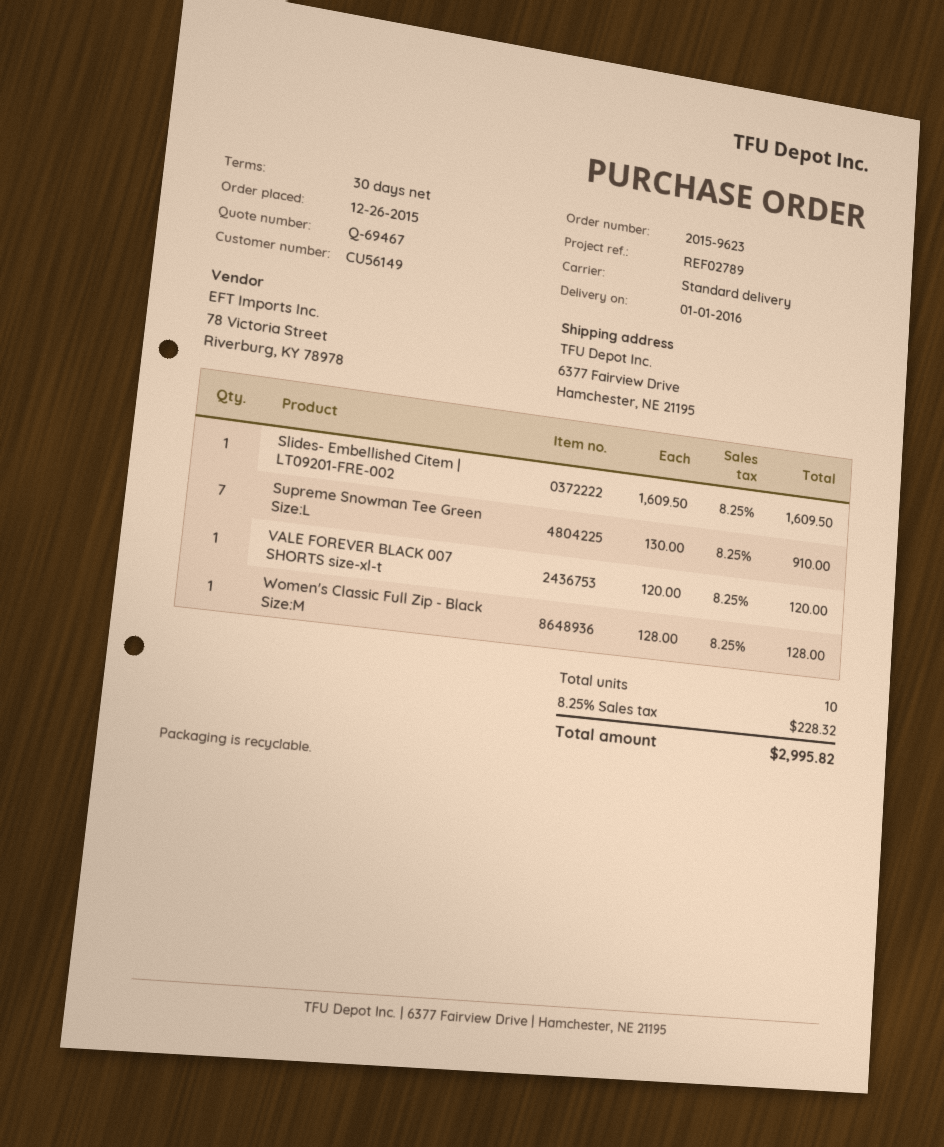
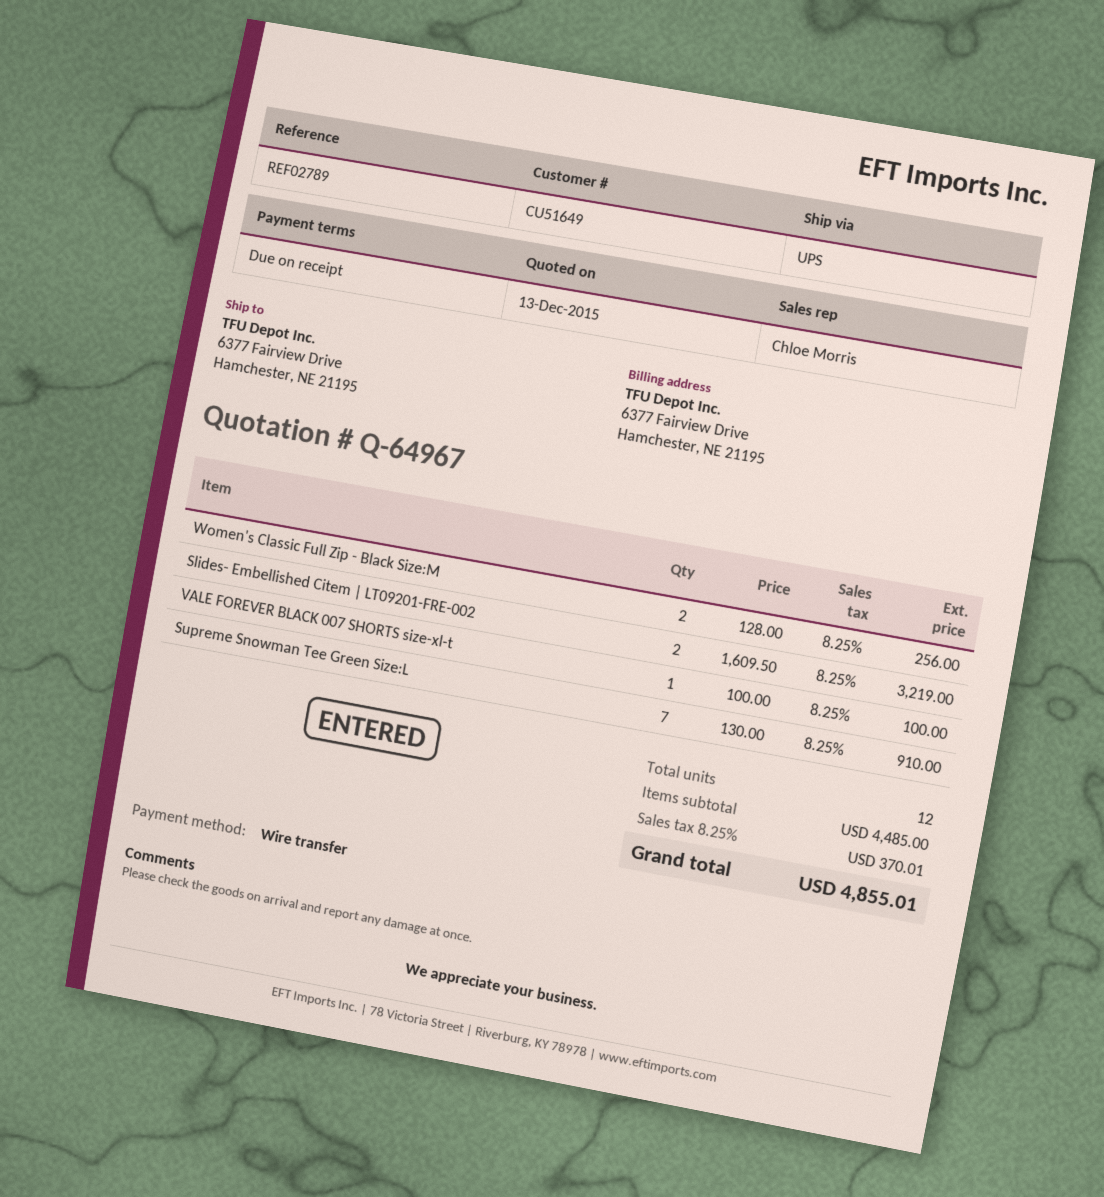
quote number: Q-69467 -> Q-64967
payment terms: 30 days -> on receipt
customer number: CU56149 -> CU51649
shipping method: standard -> UPS
Slides- Embellished Citem | LT09201-FRE-002: 1 x 1609.50 = 1609.50 -> 2 x 1609.50 = 3219.00
VALE FOREVER BLACK 007 SHORTS size-xl-t: 1 x 120.00 = 120.00 -> 1 x 100.00 = 100.00
Women's Classic Full Zip - Black Size:M: 1 x 128.00 = 128.00 -> 2 x 128.00 = 256.00
total quantity: 10 -> 12
tax: 8.25% = 228.32 -> 8.25% = 370.01
total: 2995.82 -> 4855.01

